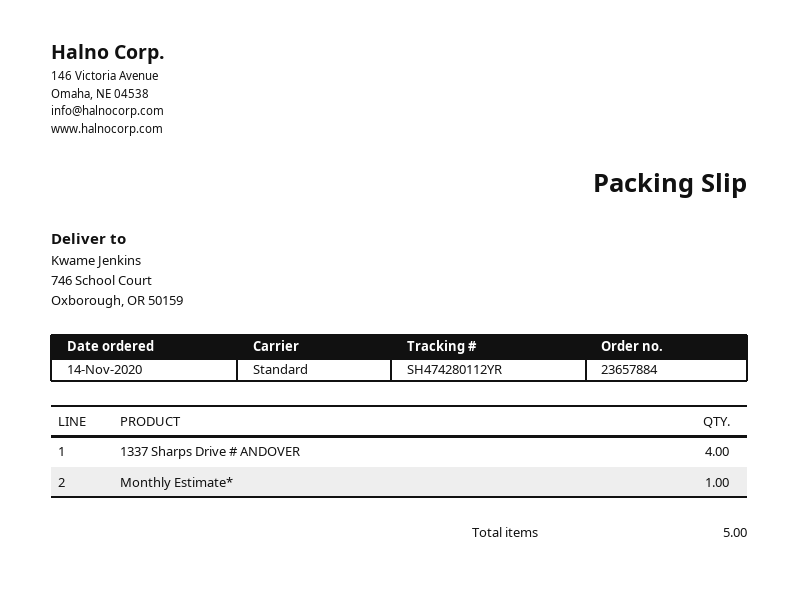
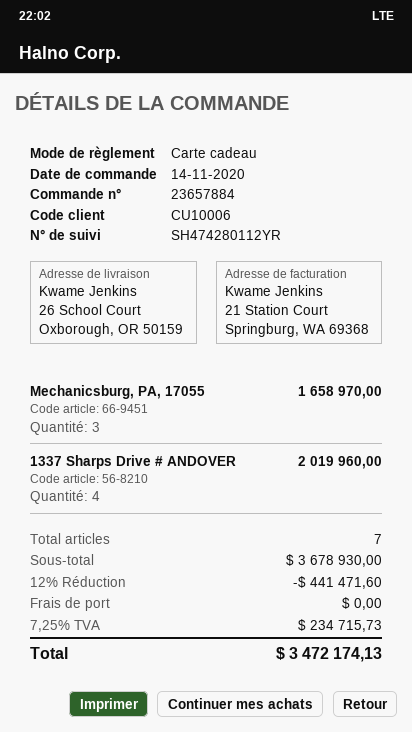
ship to: 746 School Court, Oxborough, OR 50159 -> 26 School Court, Oxborough, OR 50159
Monthly Estimate*: 1 -> none
Mechanicsburg, PA, 17055: none -> 3
total quantity: 5 -> 7

